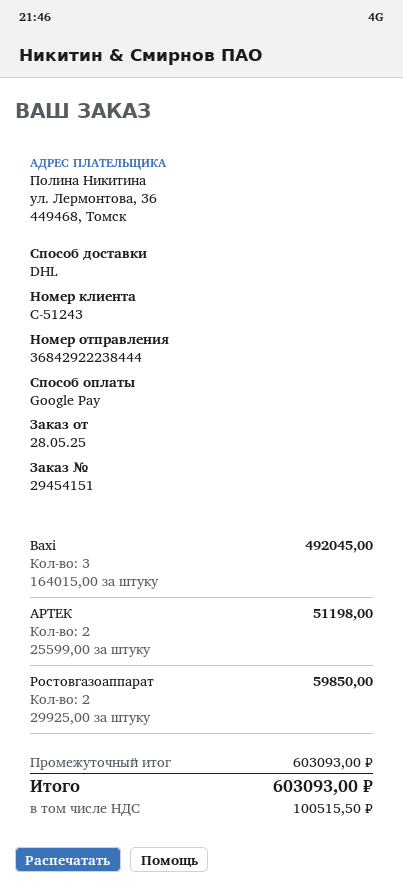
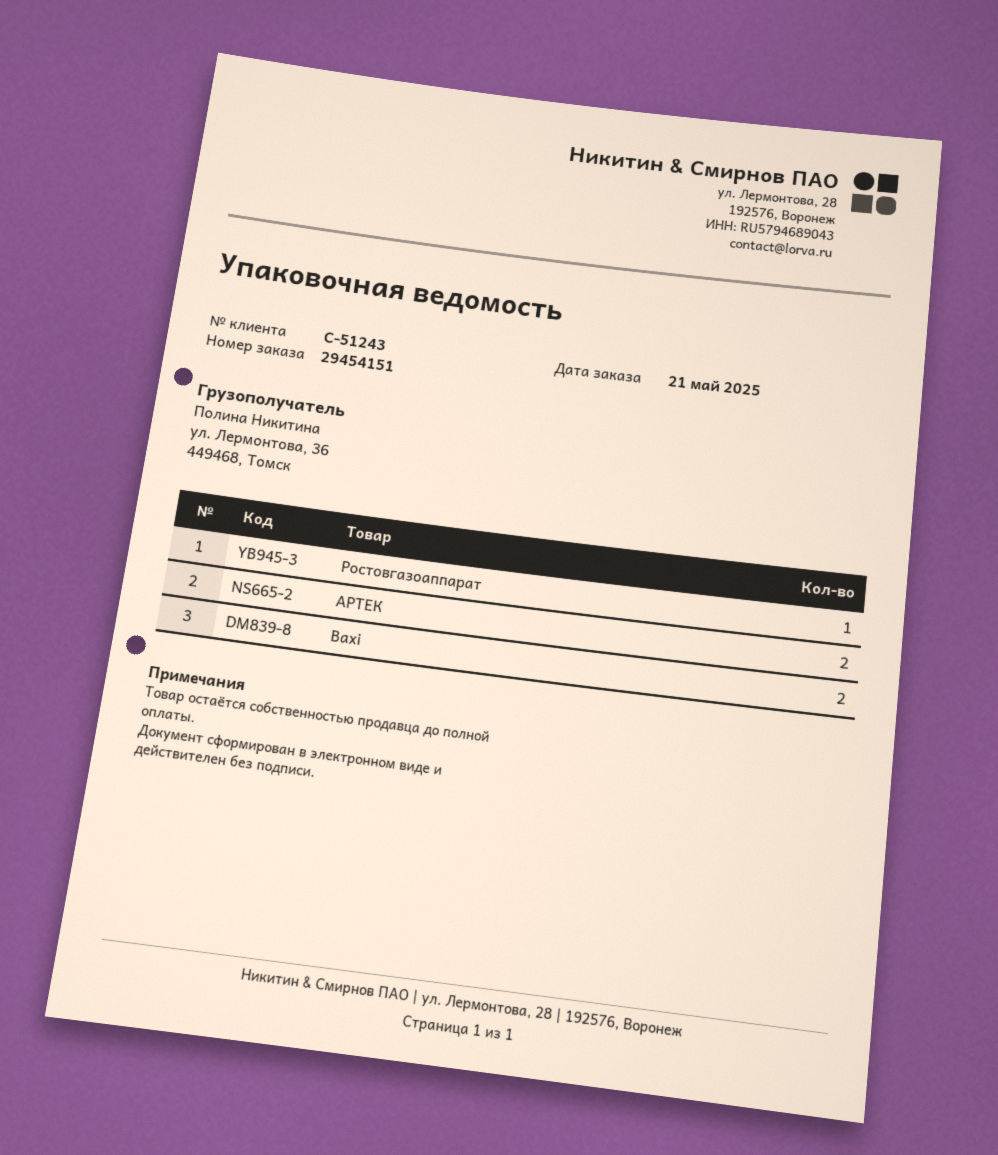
order date: 2025-05-28 -> 2025-05-21
Baxi: 3 -> 2
Ростовгазоаппарат: 2 -> 1

